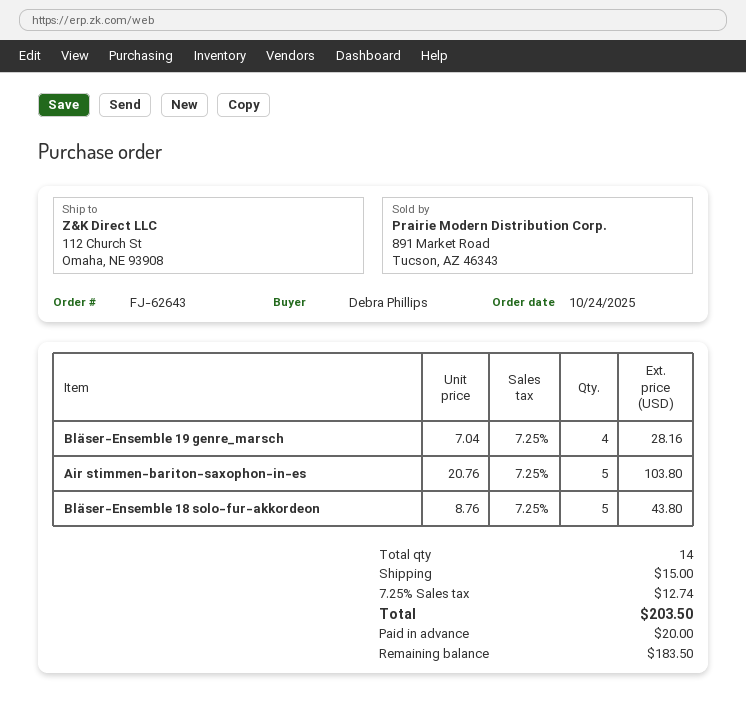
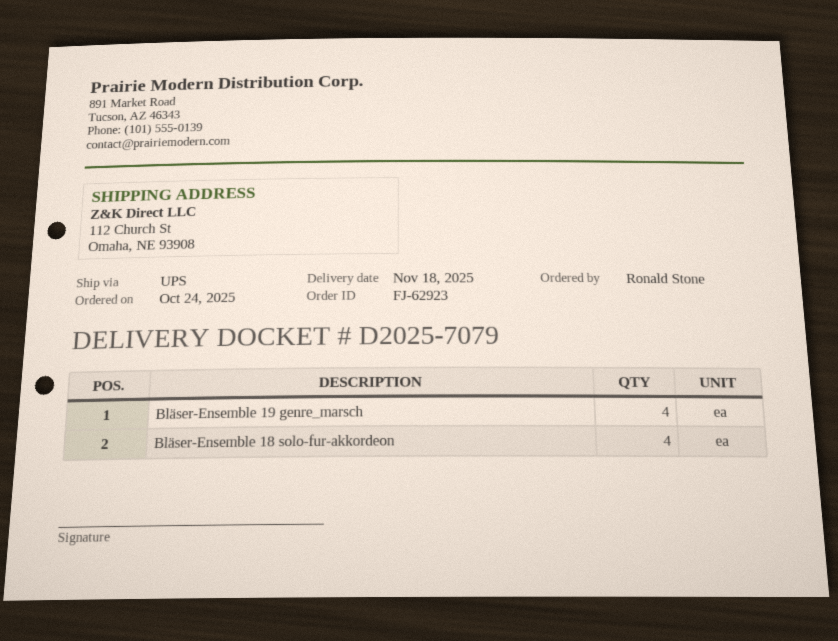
order number: FJ-62643 -> FJ-62923
ordered by: Debra Phillips -> Ronald Stone
Air stimmen-bariton-saxophon-in-es: 5 -> none
Bläser-Ensemble 18 solo-fur-akkordeon: 5 -> 4

